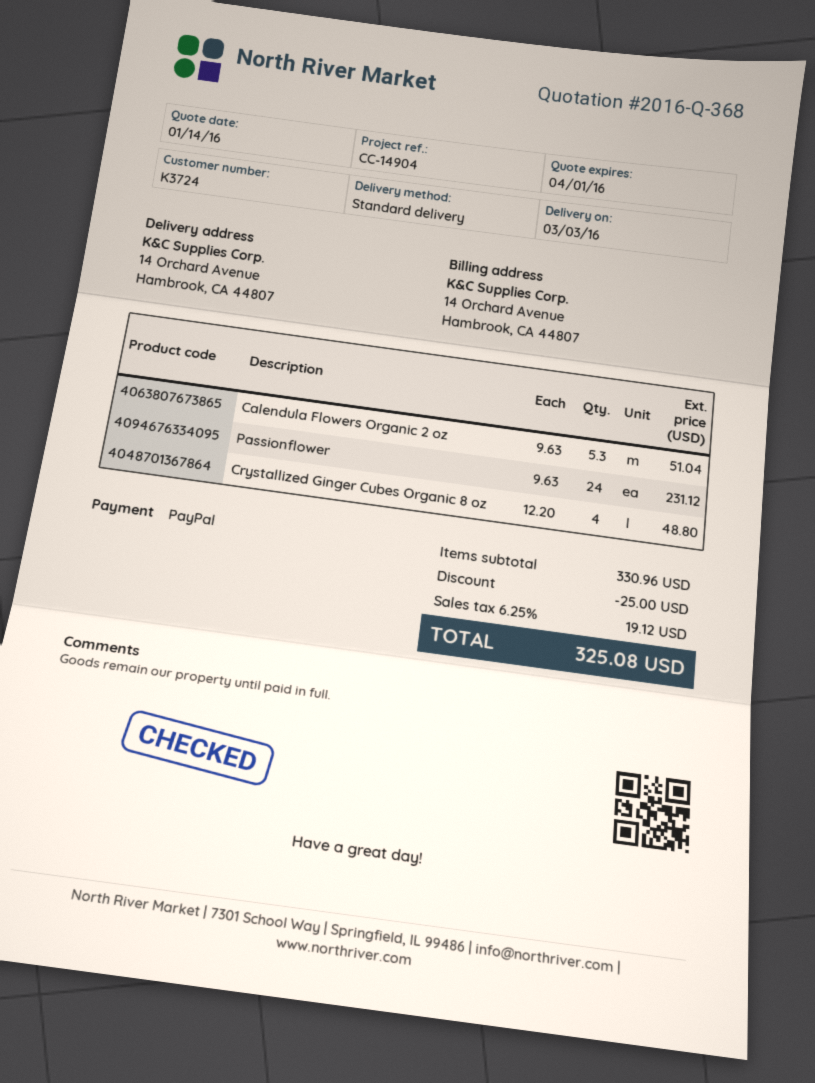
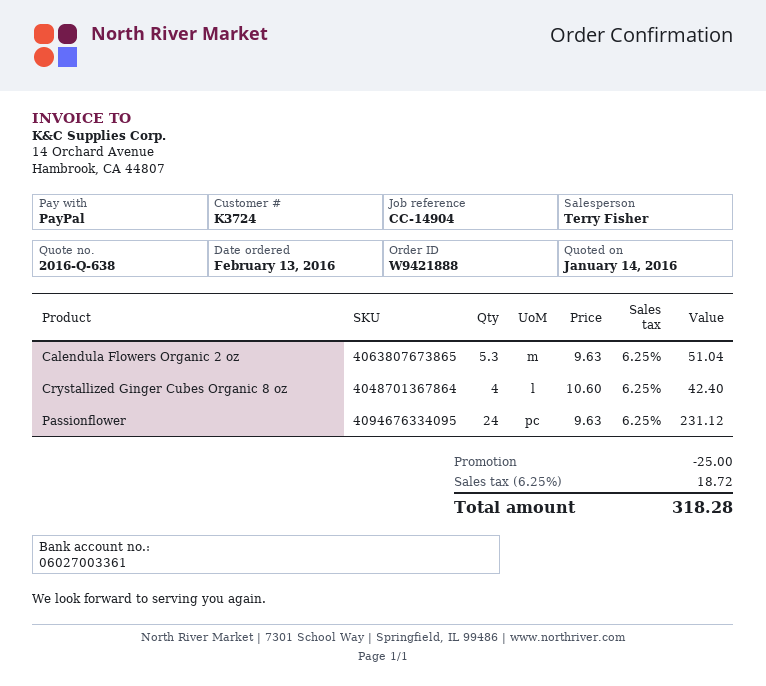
quote number: 2016-Q-368 -> 2016-Q-638
Crystallized Ginger Cubes Organic 8 oz: 4 x 12.20 = 48.80 -> 4 x 10.60 = 42.40
tax: 6.25% = 19.12 -> 6.25% = 18.72
total: 325.08 -> 318.28

